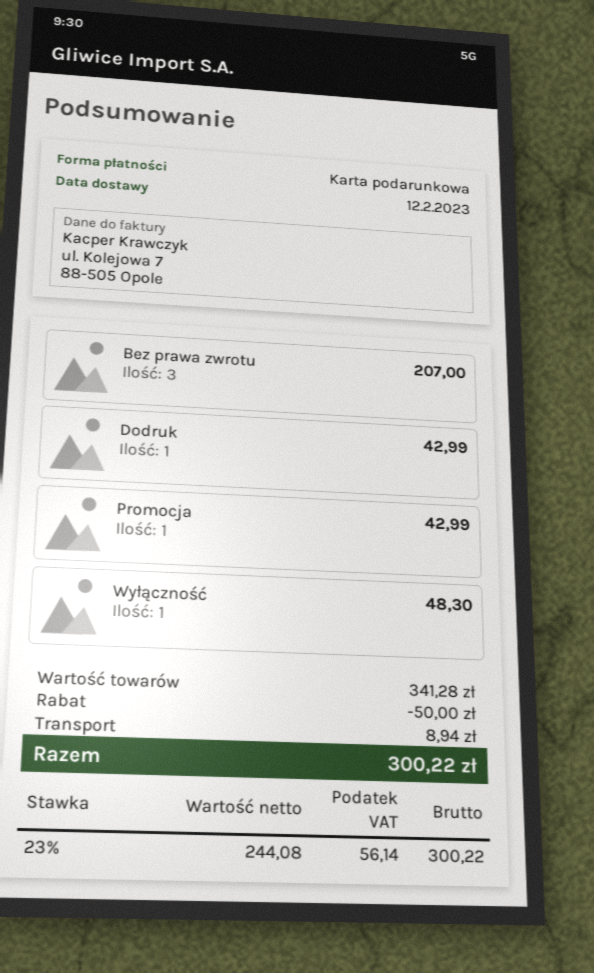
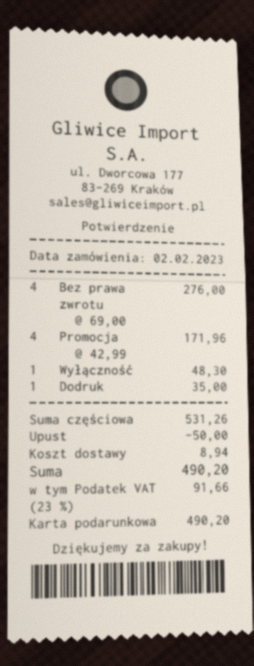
Bez prawa zwrotu: 3 for 207.00 -> 4 for 276.00
Dodruk: 1 for 42.99 -> 1 for 35.00
Promocja: 1 for 42.99 -> 4 for 171.96
subtotal: 341.28 -> 531.26
tax: 23% = 56.14 -> 23% = 91.66
total: 300.22 -> 490.20

